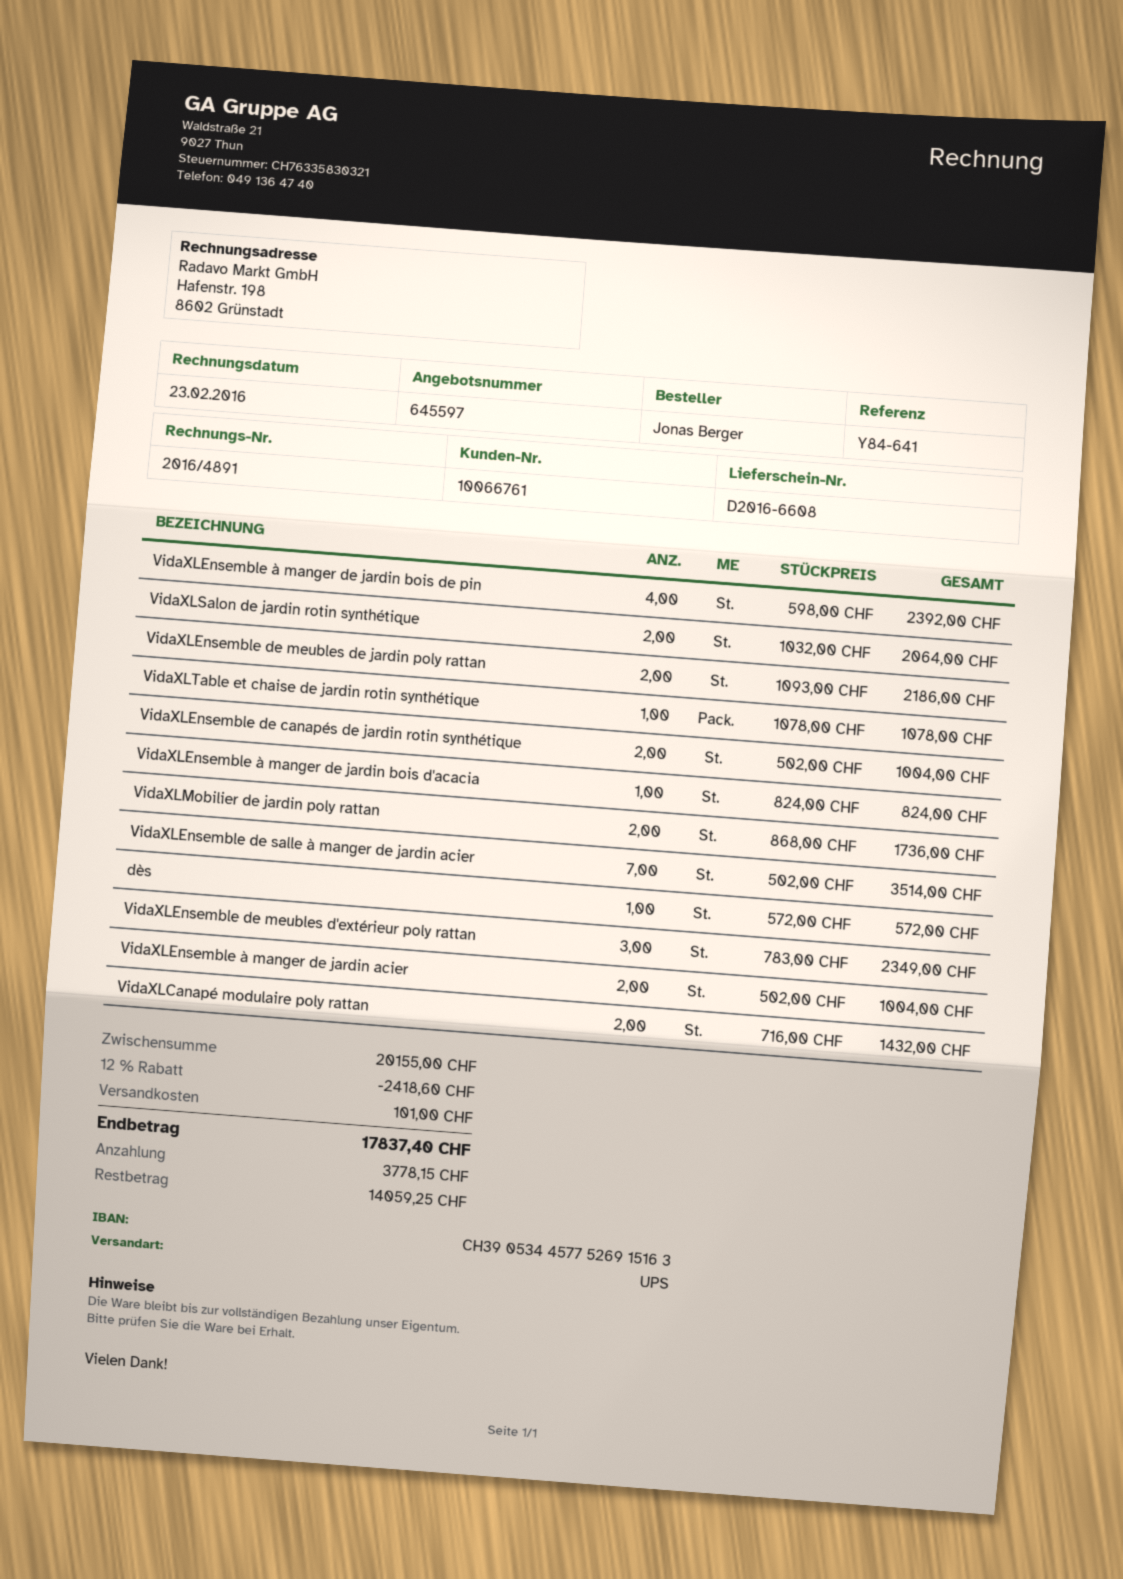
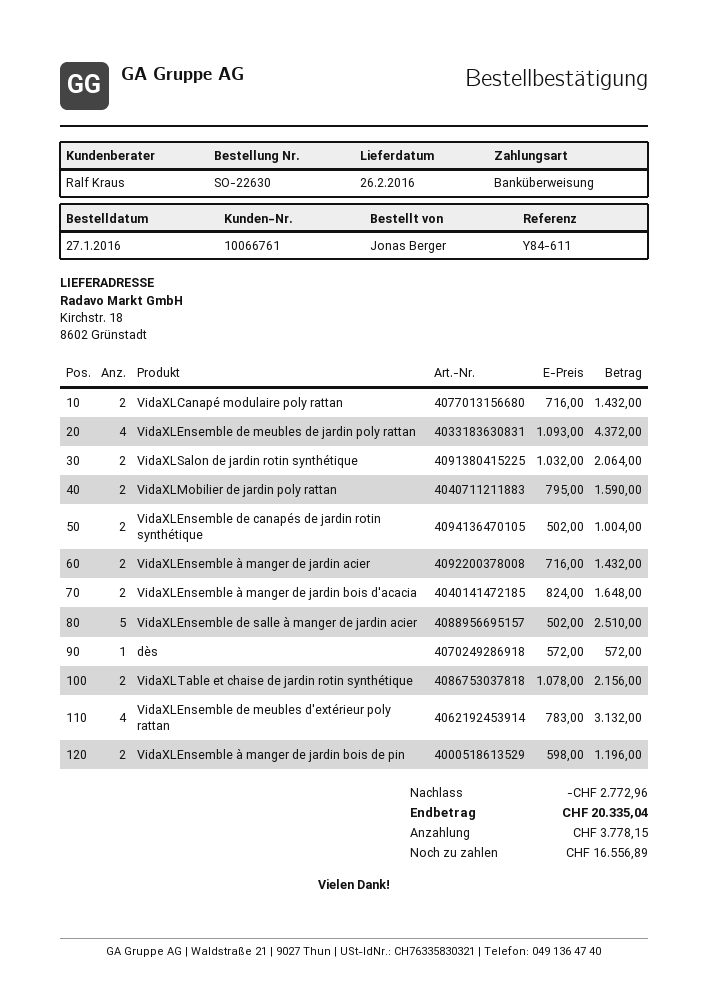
reference: Y84-641 -> Y84-611
VidaXLEnsemble à manger de jardin bois de pin: 4 x 598.00 = 2392.00 -> 2 x 598.00 = 1196.00
VidaXLEnsemble de meubles de jardin poly rattan: 2 x 1093.00 = 2186.00 -> 4 x 1093.00 = 4372.00
VidaXLTable et chaise de jardin rotin synthétique: 1 x 1078.00 = 1078.00 -> 2 x 1078.00 = 2156.00
VidaXLEnsemble à manger de jardin bois d'acacia: 1 x 824.00 = 824.00 -> 2 x 824.00 = 1648.00
VidaXLMobilier de jardin poly rattan: 2 x 868.00 = 1736.00 -> 2 x 795.00 = 1590.00
VidaXLEnsemble de salle à manger de jardin acier: 7 x 502.00 = 3514.00 -> 5 x 502.00 = 2510.00
VidaXLEnsemble de meubles d'extérieur poly rattan: 3 x 783.00 = 2349.00 -> 4 x 783.00 = 3132.00
VidaXLEnsemble à manger de jardin acier: 2 x 502.00 = 1004.00 -> 2 x 716.00 = 1432.00
discount: 2418.60 -> 2772.96
shipping: 101.00 -> none
total: 17837.40 -> 20335.04
balance: 14059.25 -> 16556.89

